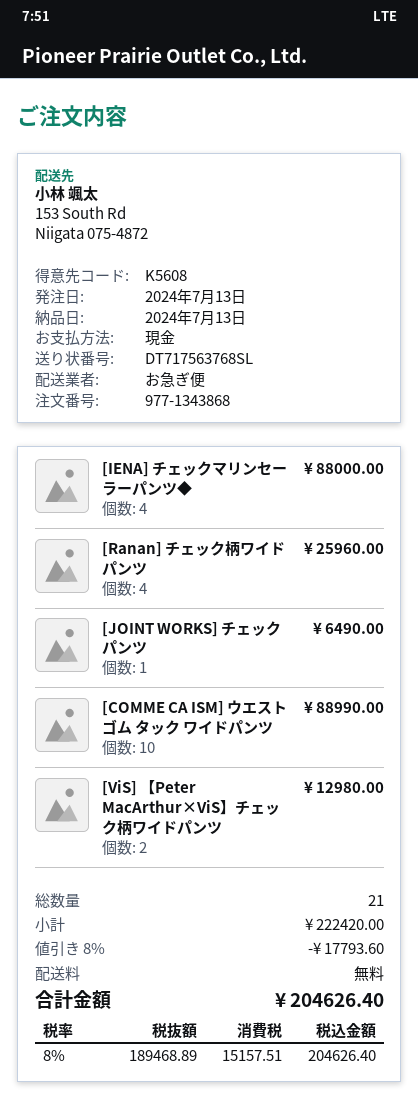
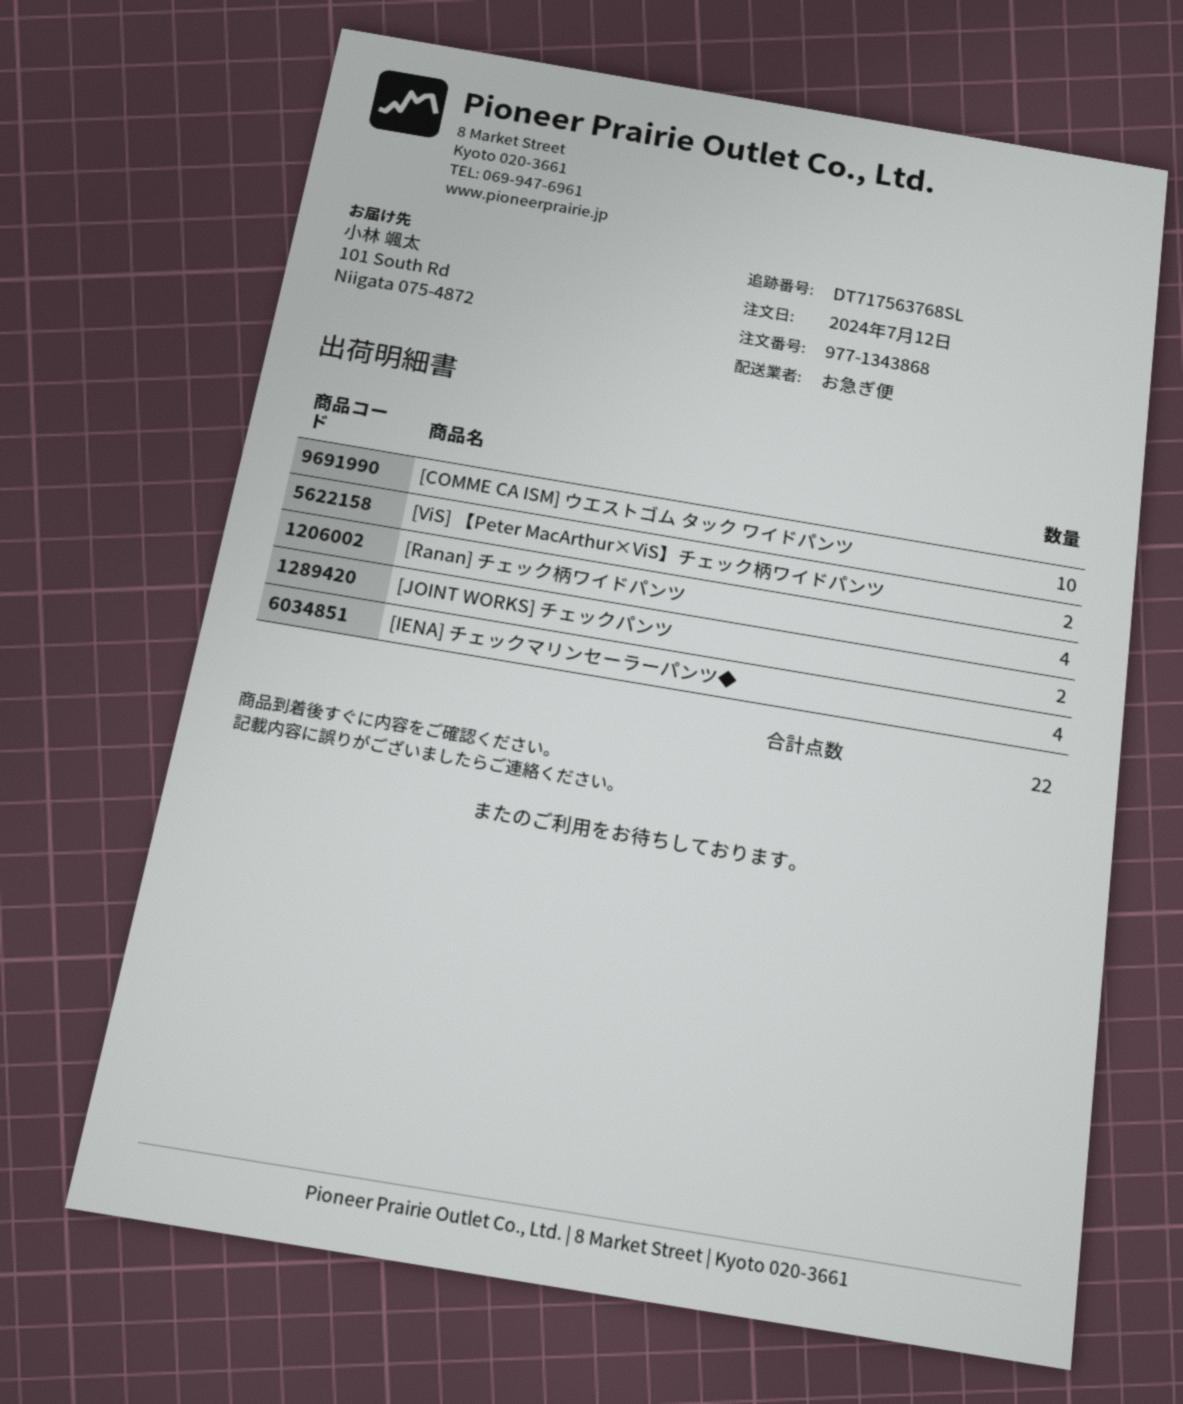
order date: 2024-07-13 -> 2024-07-12
ship to: 153 South Rd, Niigata 075-4872 -> 101 South Rd, Niigata 075-4872
[JOINT WORKS] チェックパンツ: 1 -> 2
total quantity: 21 -> 22

